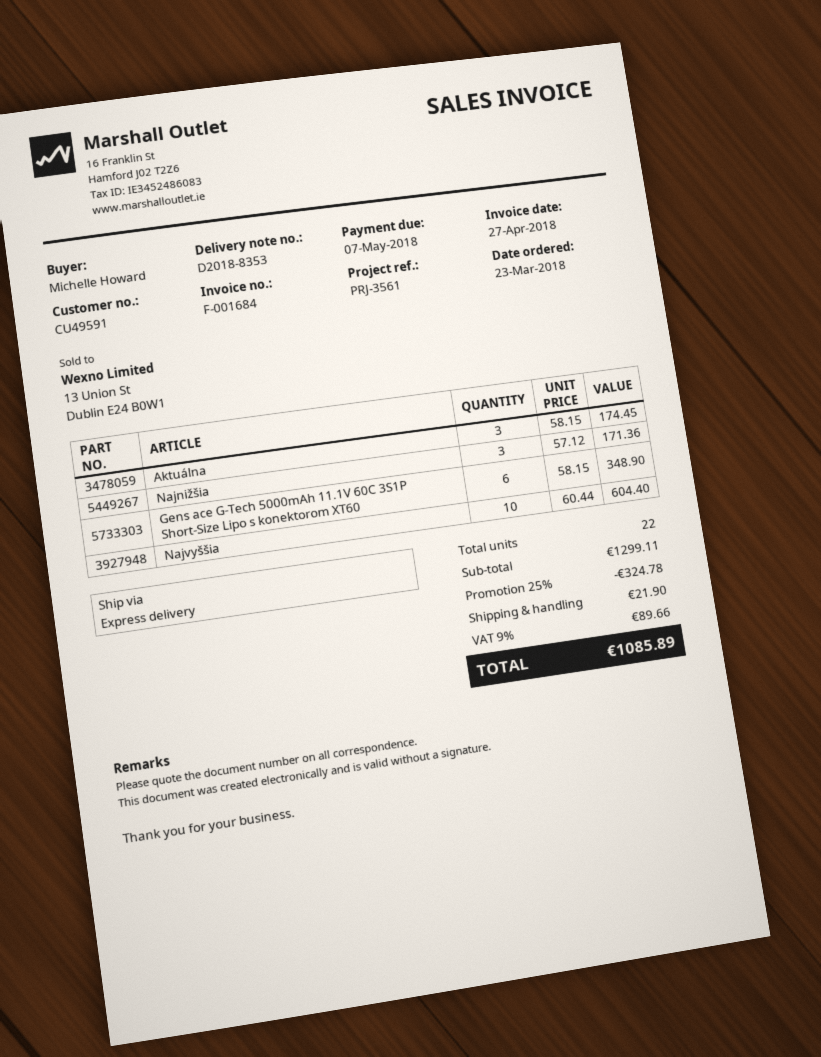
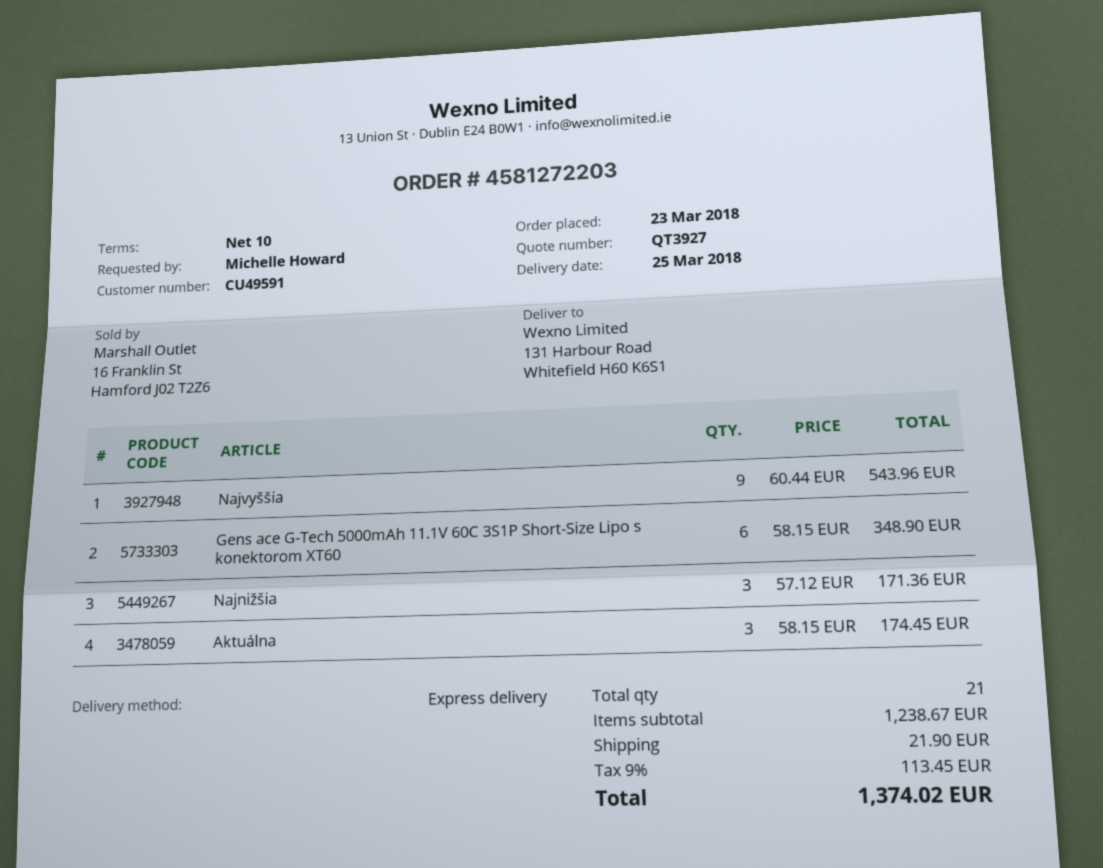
Najvyššia: 10 x 60.44 = 604.40 -> 9 x 60.44 = 543.96
total quantity: 22 -> 21
subtotal: 1299.11 -> 1238.67
discount: 25% = 324.78 -> none
tax: 9% = 89.66 -> 9% = 113.45
total: 1085.89 -> 1374.02

